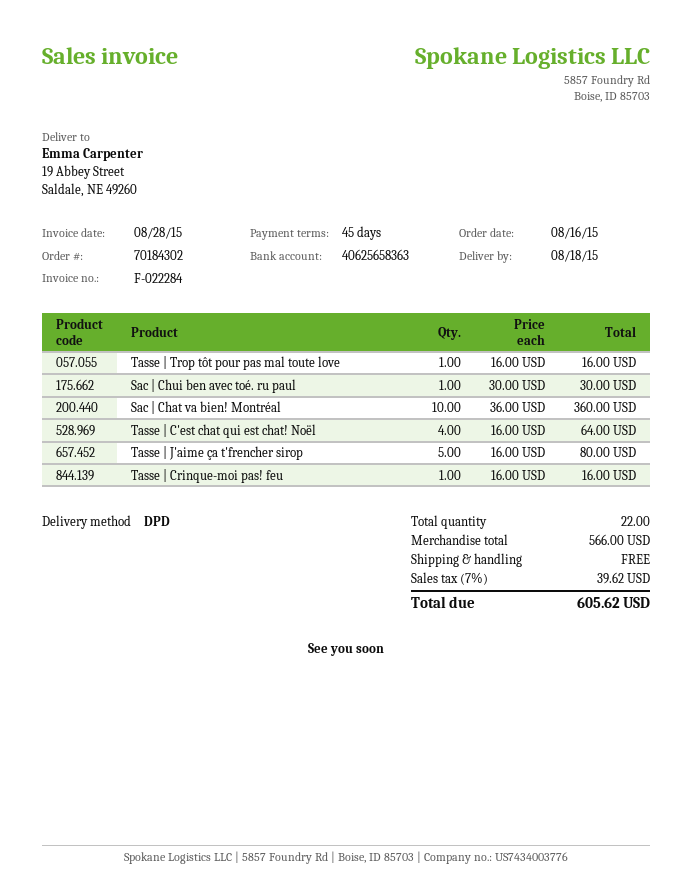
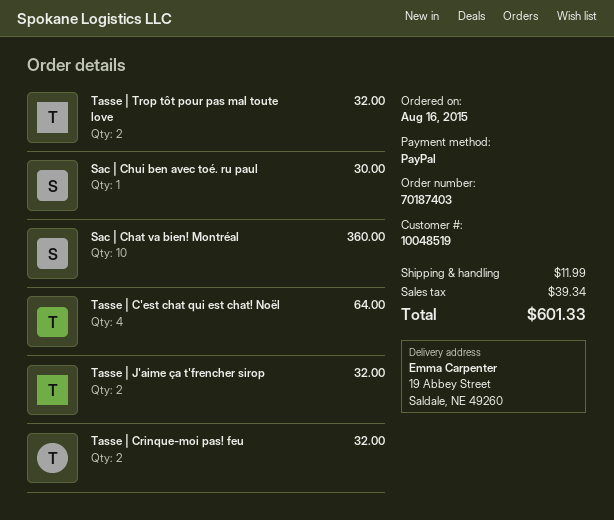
order number: 70184302 -> 70187403
Tasse | Trop tôt pour pas mal toute love: 1 for 16.00 -> 2 for 32.00
Tasse | J'aime ça t'frencher sirop: 5 for 80.00 -> 2 for 32.00
Tasse | Crinque-moi pas! feu: 1 for 16.00 -> 2 for 32.00
shipping: 0.00 -> 11.99
tax: 39.62 -> 39.34
total: 605.62 -> 601.33

